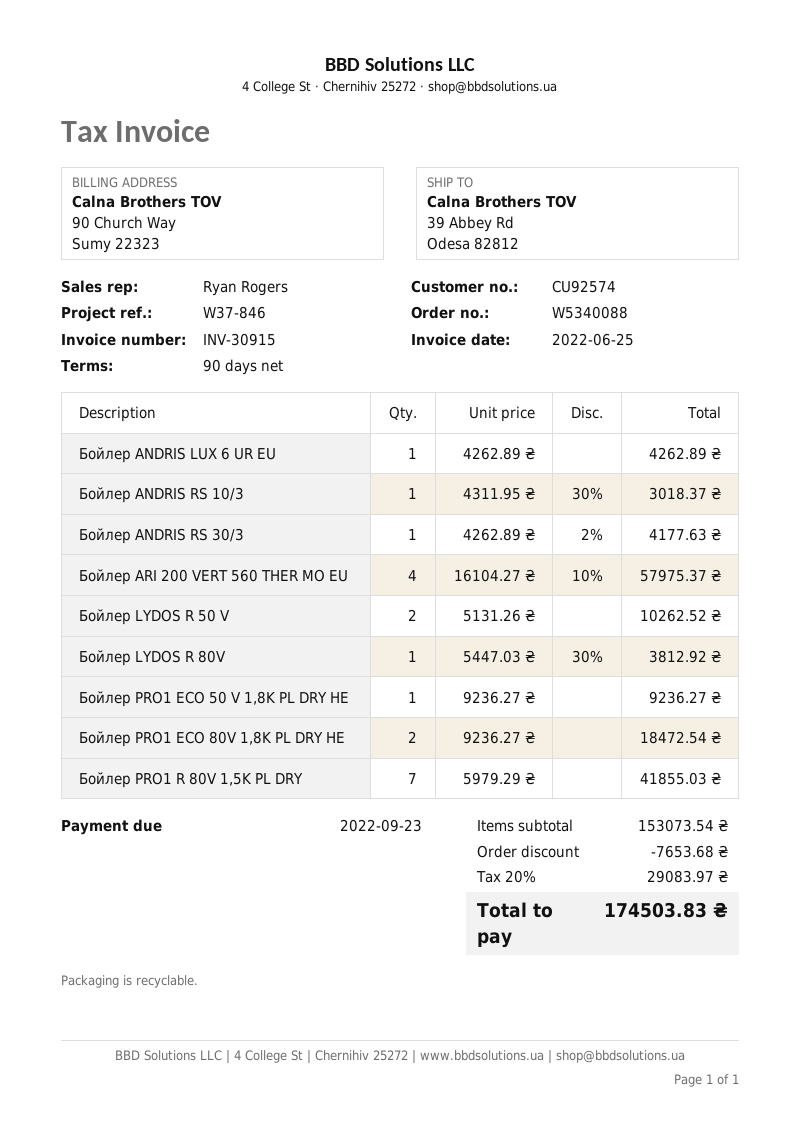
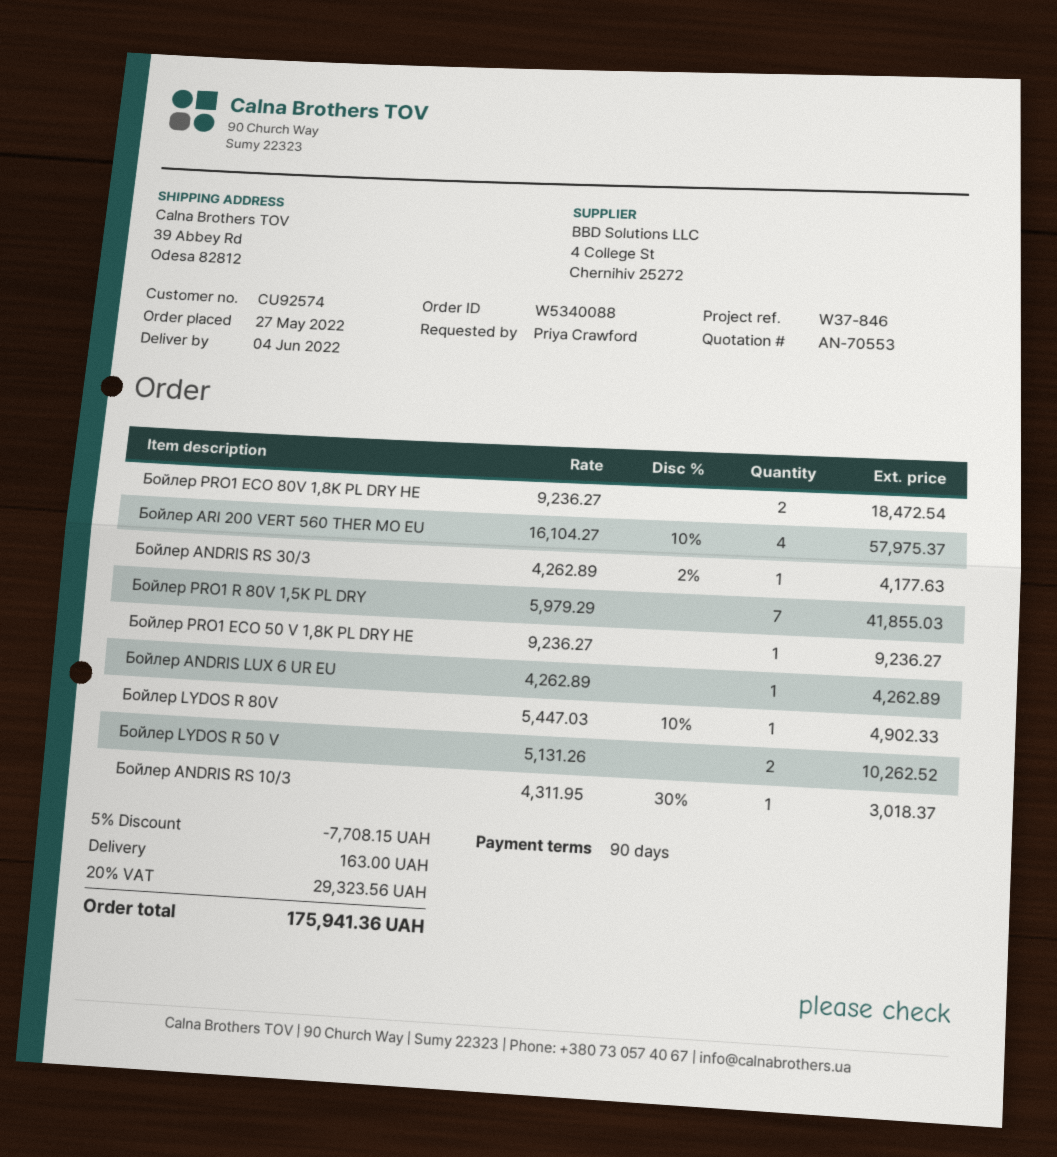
Бойлер LYDOS R 80V: 1 x 5447.03 - 30% = 3812.92 -> 1 x 5447.03 - 10% = 4902.33
discount: 7653.68 -> 7708.15
shipping: none -> 163.00
tax: 20% = 29083.97 -> 20% = 29323.56
total: 174503.83 -> 175941.36

